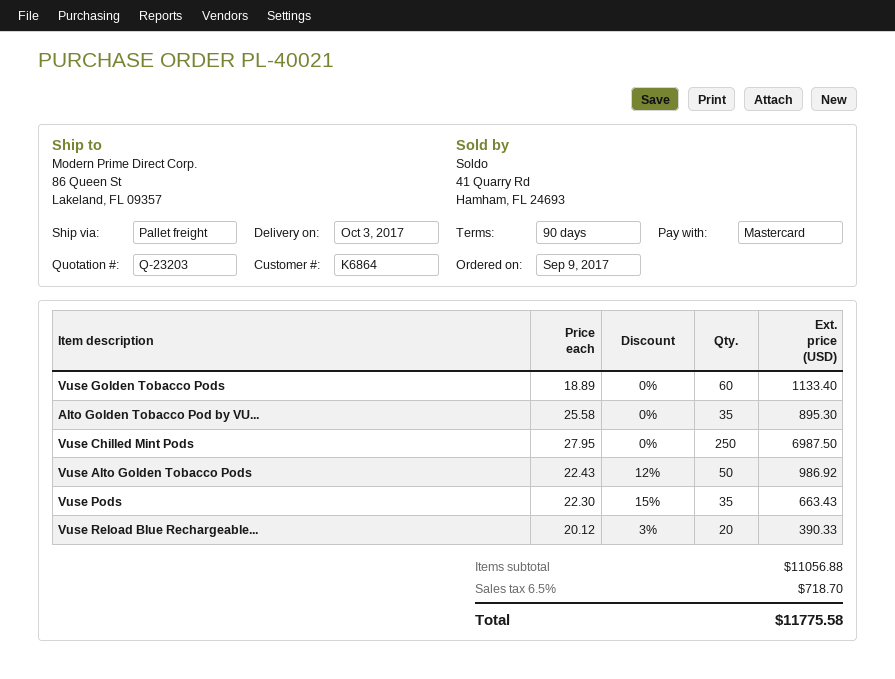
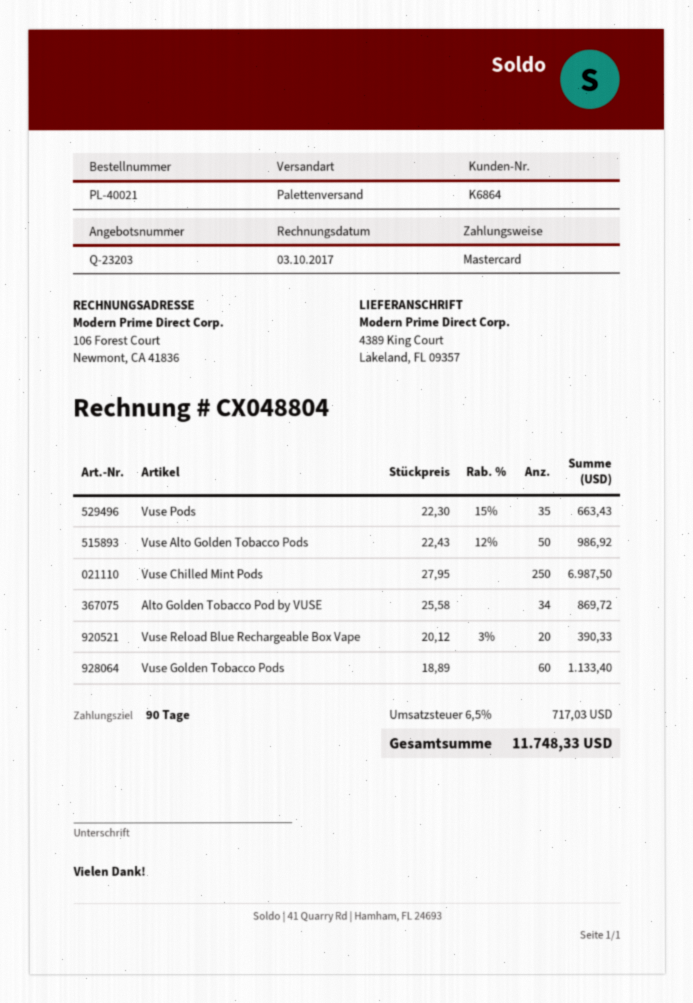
ship to: 86 Queen St, Lakeland, FL 09357 -> 4389 King Court, Lakeland, FL 09357
Alto Golden Tobacco Pod by VU...: 35 x 25.58 = 895.30 -> 34 x 25.58 = 869.72
tax: 6.5% = 718.70 -> 6.5% = 717.03
total: 11775.58 -> 11748.33

